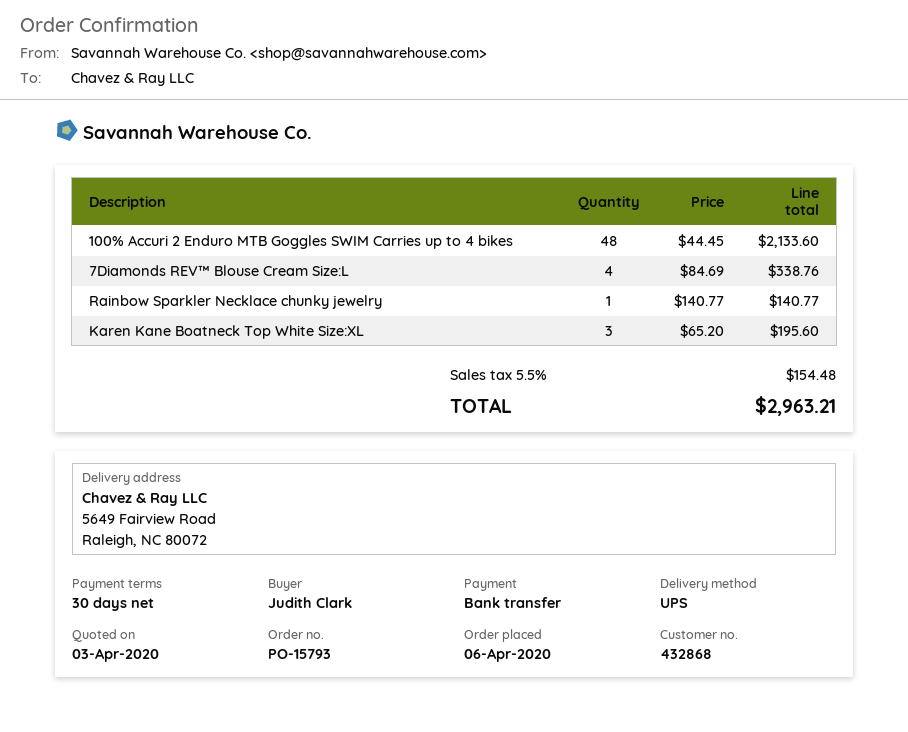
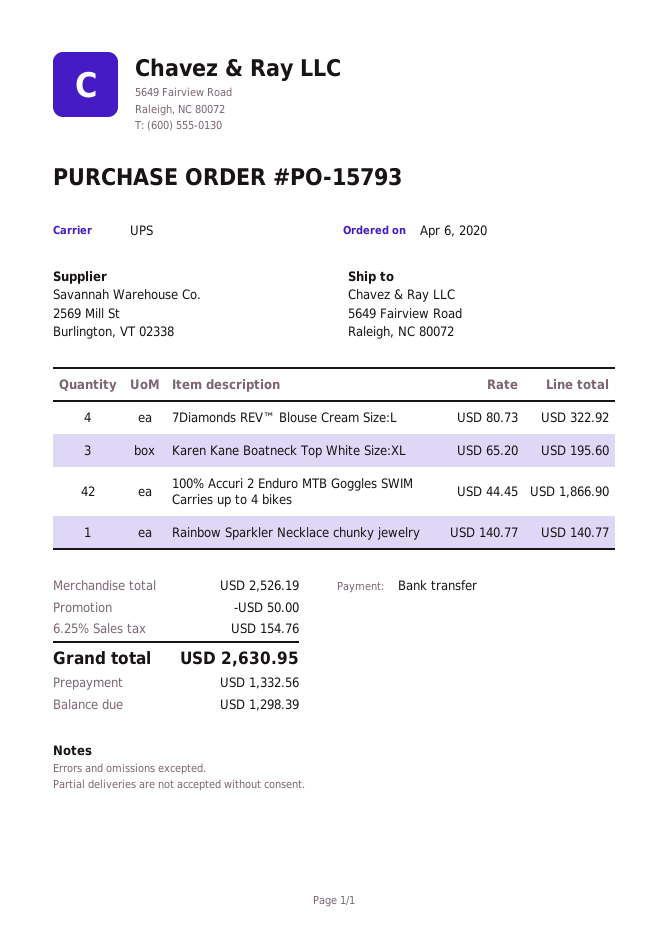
100% Accuri 2 Enduro MTB Goggles SWIM Carries up to 4 bikes: 48 x 44.45 = 2133.60 -> 42 x 44.45 = 1866.90
7Diamonds REV™ Blouse Cream Size:L: 4 x 84.69 = 338.76 -> 4 x 80.73 = 322.92
discount: none -> 50.00
tax: 5.5% = 154.48 -> 6.25% = 154.76
total: 2963.21 -> 2630.95

